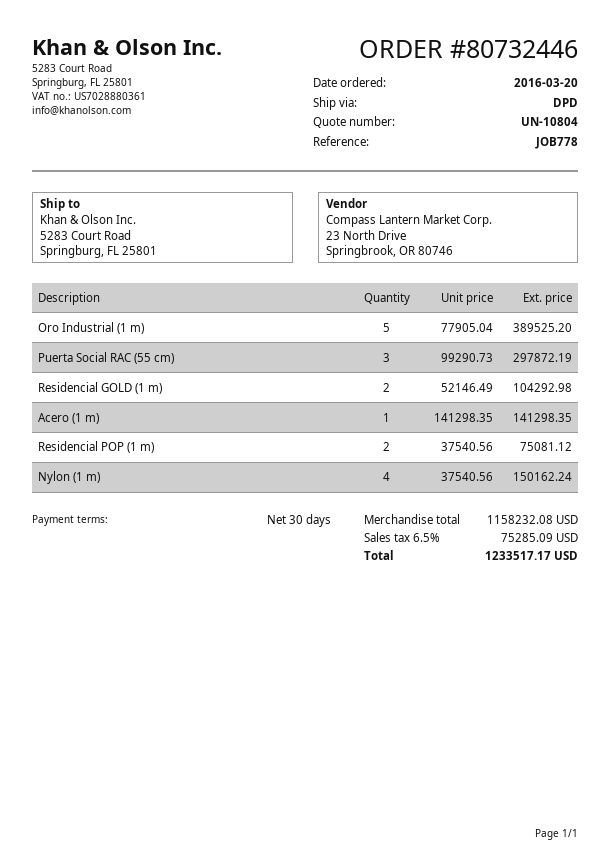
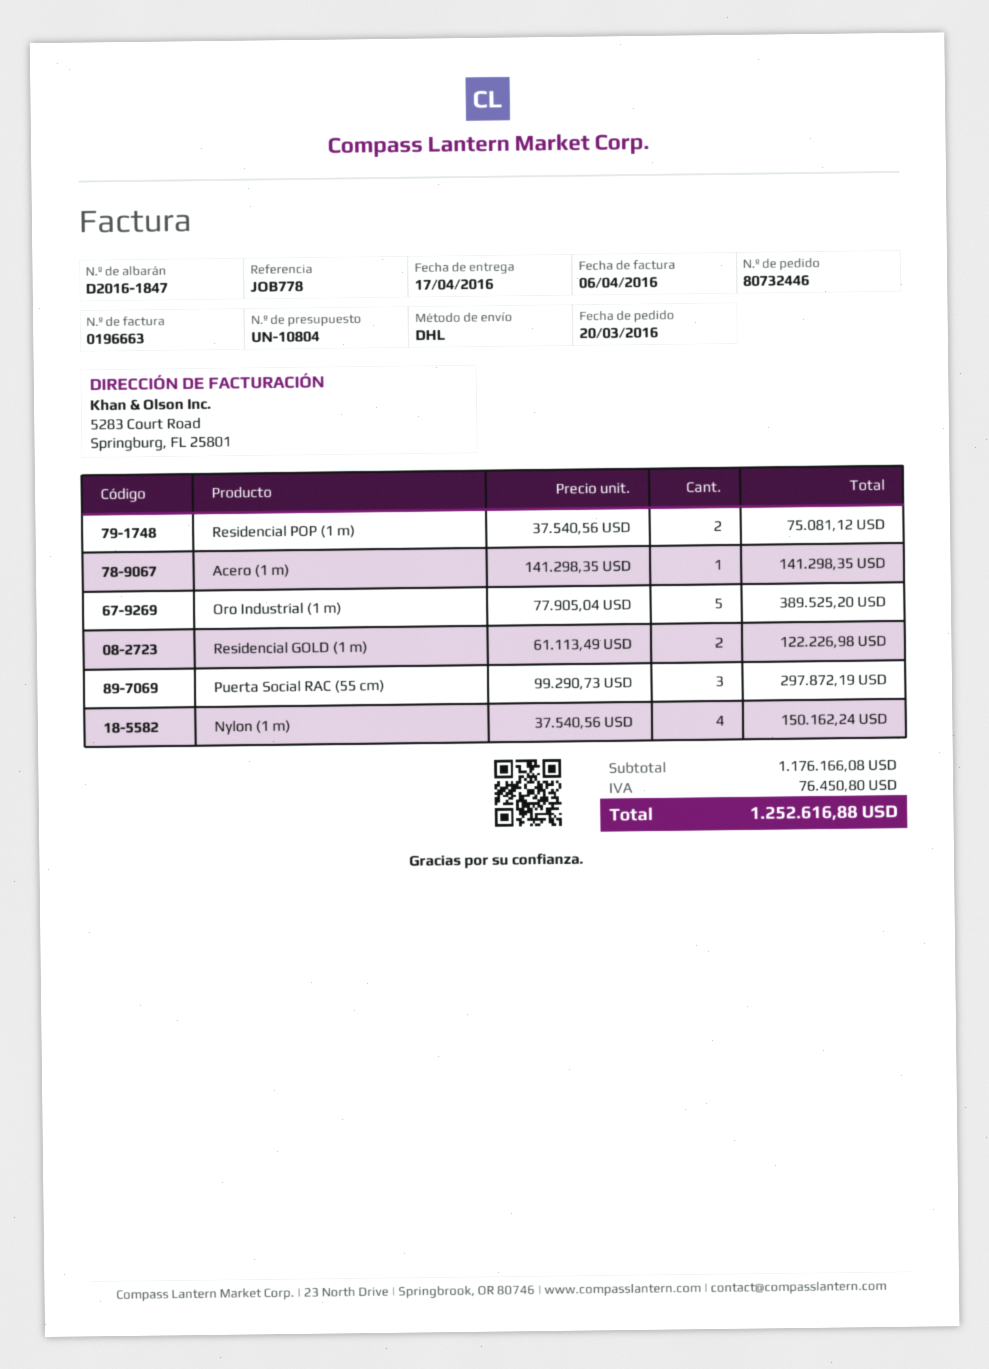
shipping method: DPD -> DHL
Residencial GOLD (1 m): 2 x 52146.49 = 104292.98 -> 2 x 61113.49 = 122226.98
subtotal: 1158232.08 -> 1176166.08
tax: 75285.09 -> 76450.80
total: 1233517.17 -> 1252616.88

